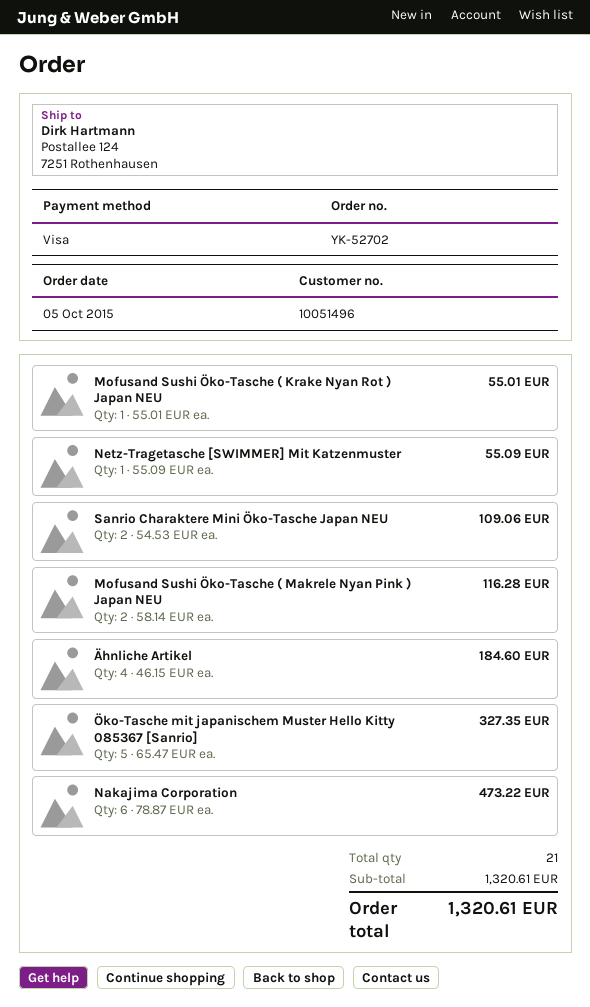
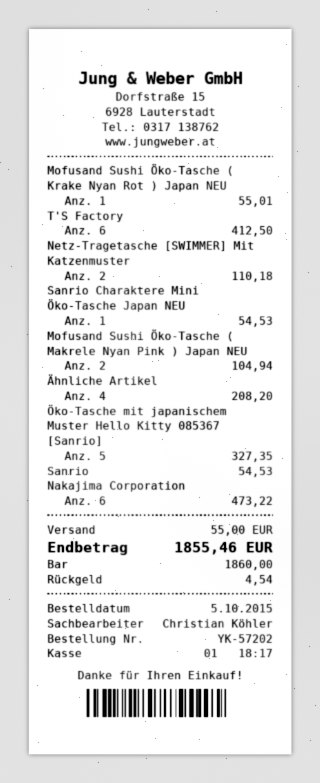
order number: YK-52702 -> YK-57202
payment method: Visa -> cash
Netz-Tragetasche [SWIMMER] Mit Katzenmuster: 1 for 55.09 -> 2 for 110.18
Sanrio Charaktere Mini Öko-Tasche Japan NEU: 2 for 109.06 -> 1 for 54.53
Mofusand Sushi Öko-Tasche ( Makrele Nyan Pink ) Japan NEU: 2 for 116.28 -> 2 for 104.94
Ähnliche Artikel: 4 for 184.60 -> 4 for 208.20
T'S Factory: none -> 6 for 412.50
Sanrio: none -> 1 for 54.53
shipping: none -> 55.00
total: 1320.61 -> 1855.46

